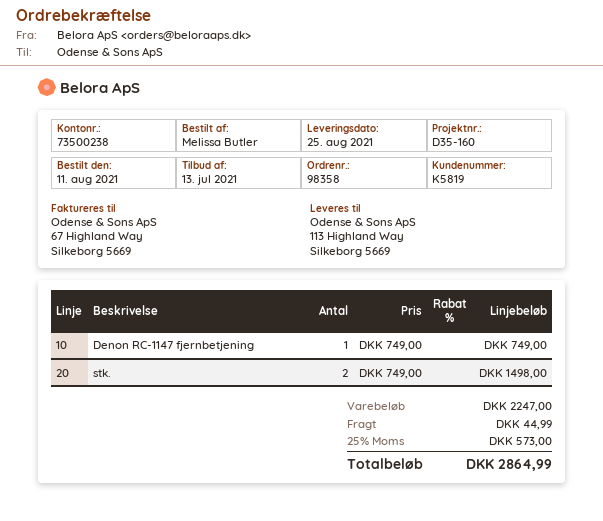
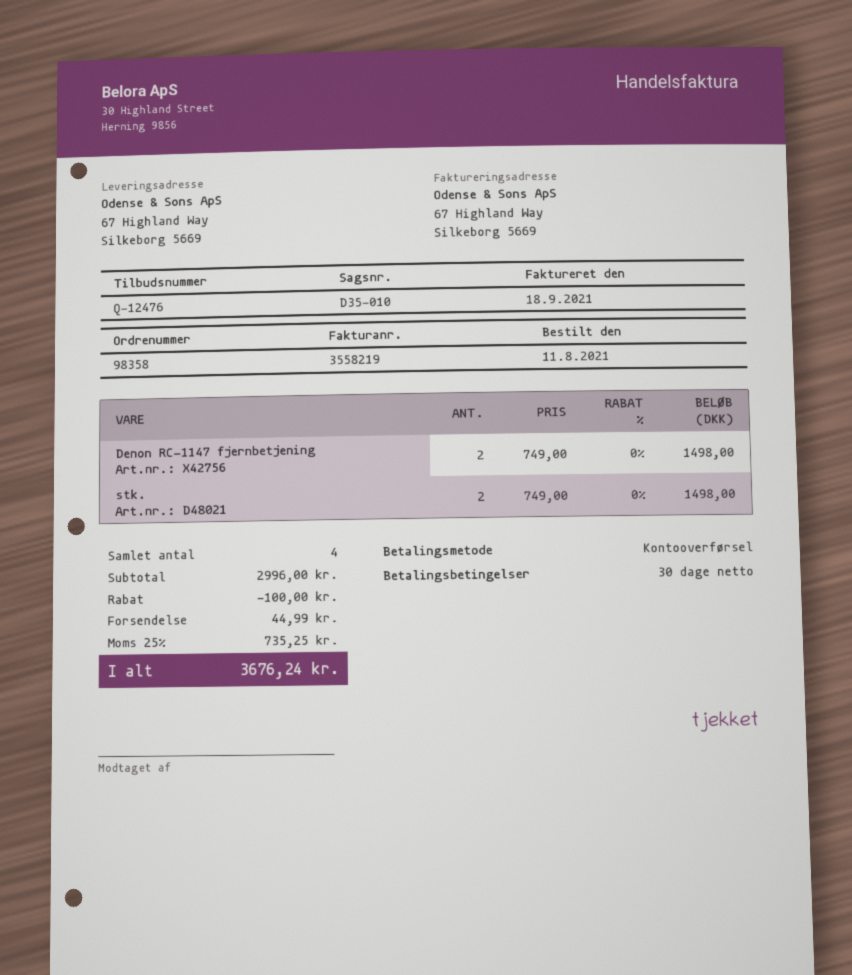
reference: D35-160 -> D35-010
ship to: 113 Highland Way, Silkeborg 5669 -> 67 Highland Way, Silkeborg 5669
Denon RC-1147 fjernbetjening: 1 x 749.00 = 749.00 -> 2 x 749.00 = 1498.00
subtotal: 2247.00 -> 2996.00
discount: none -> 100.00
tax: 25% = 573.00 -> 25% = 735.25
total: 2864.99 -> 3676.24

